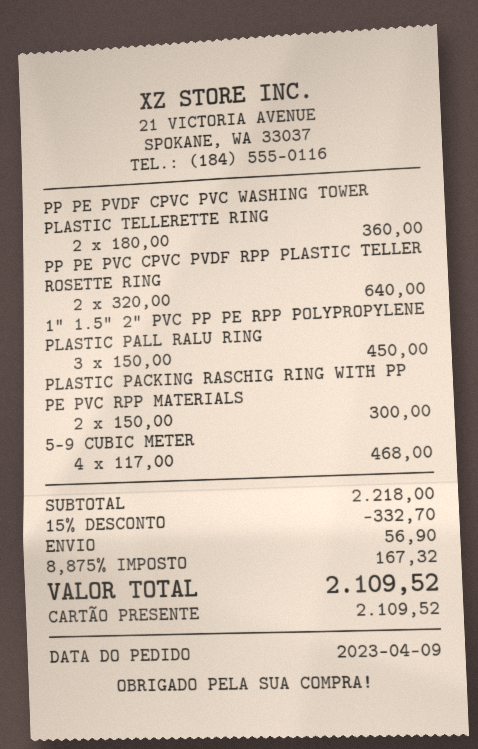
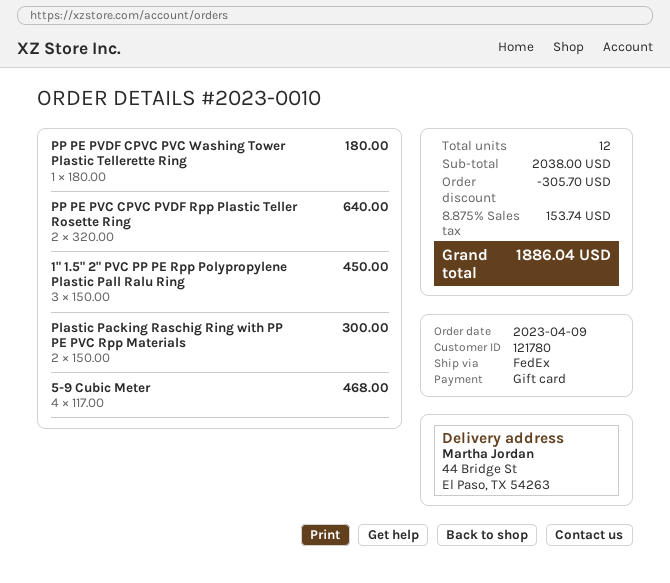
PP PE PVDF CPVC PVC WASHING TOWER PLASTIC TELLERETTE RING: 2 x 180.00 = 360.00 -> 1 x 180.00 = 180.00
subtotal: 2218.00 -> 2038.00
discount: 332.70 -> 305.70
shipping: 56.90 -> none
tax: 8.875% = 167.32 -> 8.875% = 153.74
total: 2109.52 -> 1886.04

